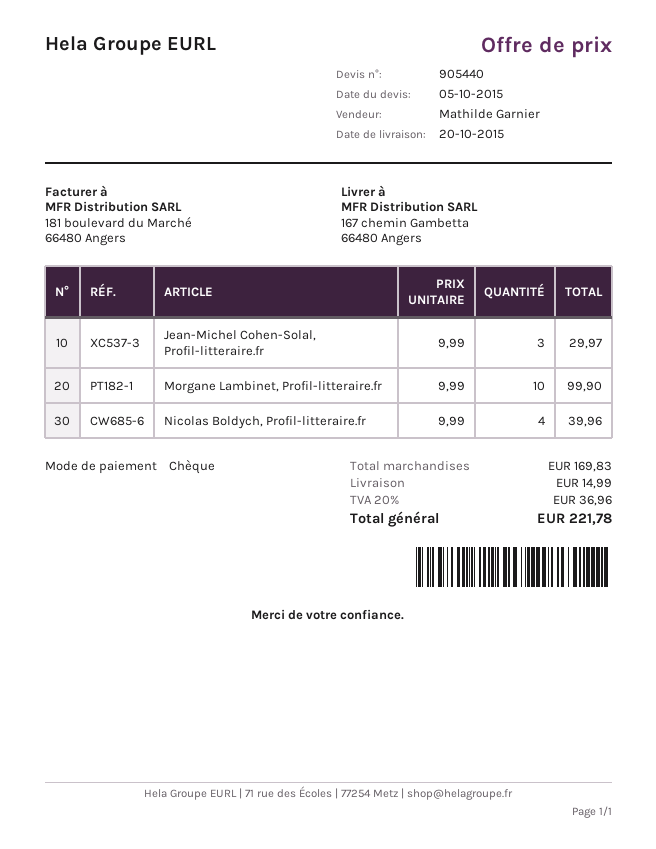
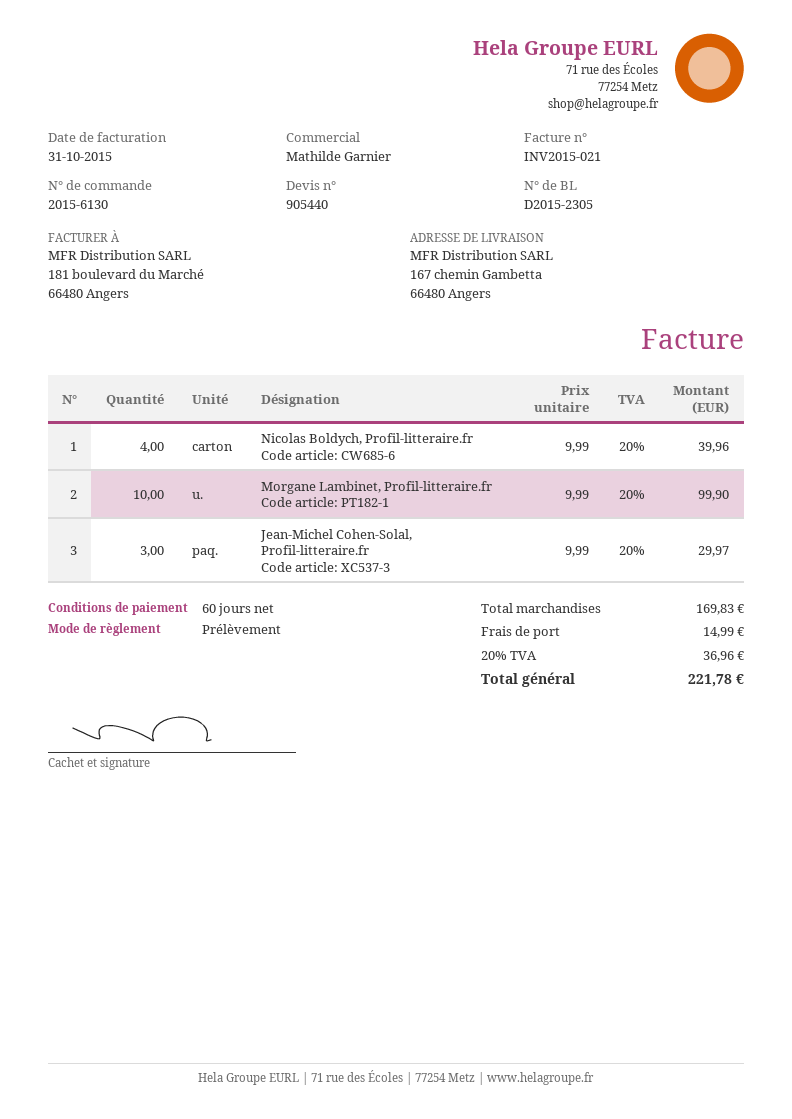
payment method: cheque -> direct debit

